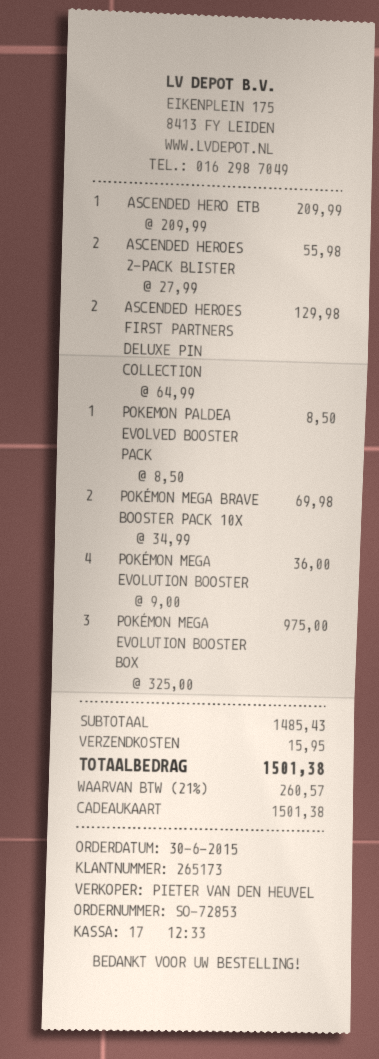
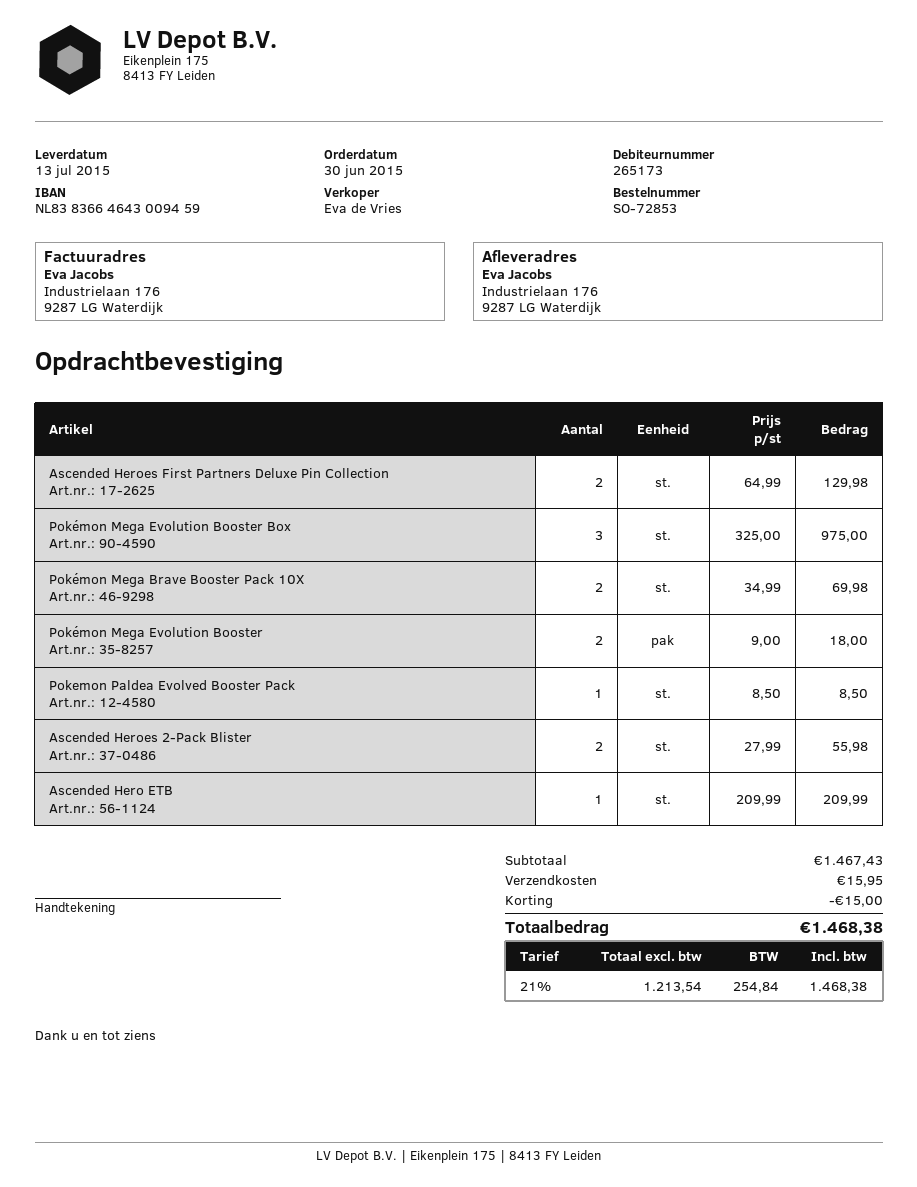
sales rep: PIETER VAN DEN HEUVEL -> Eva de Vries
POKÉMON MEGA EVOLUTION BOOSTER: 4 x 9.00 = 36.00 -> 2 x 9.00 = 18.00
subtotal: 1485.43 -> 1467.43
discount: none -> 15.00
tax: 21% = 260.57 -> 21% = 254.84
total: 1501.38 -> 1468.38

